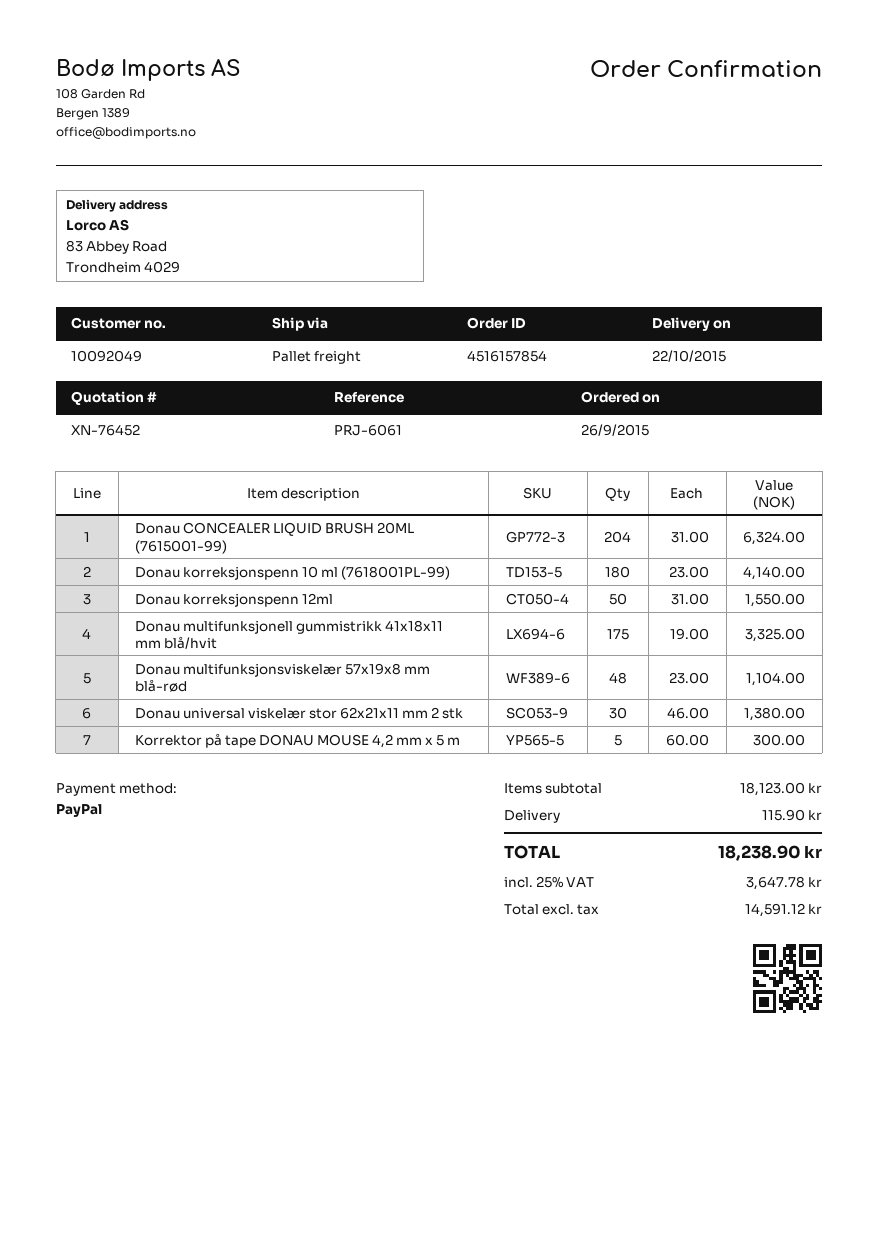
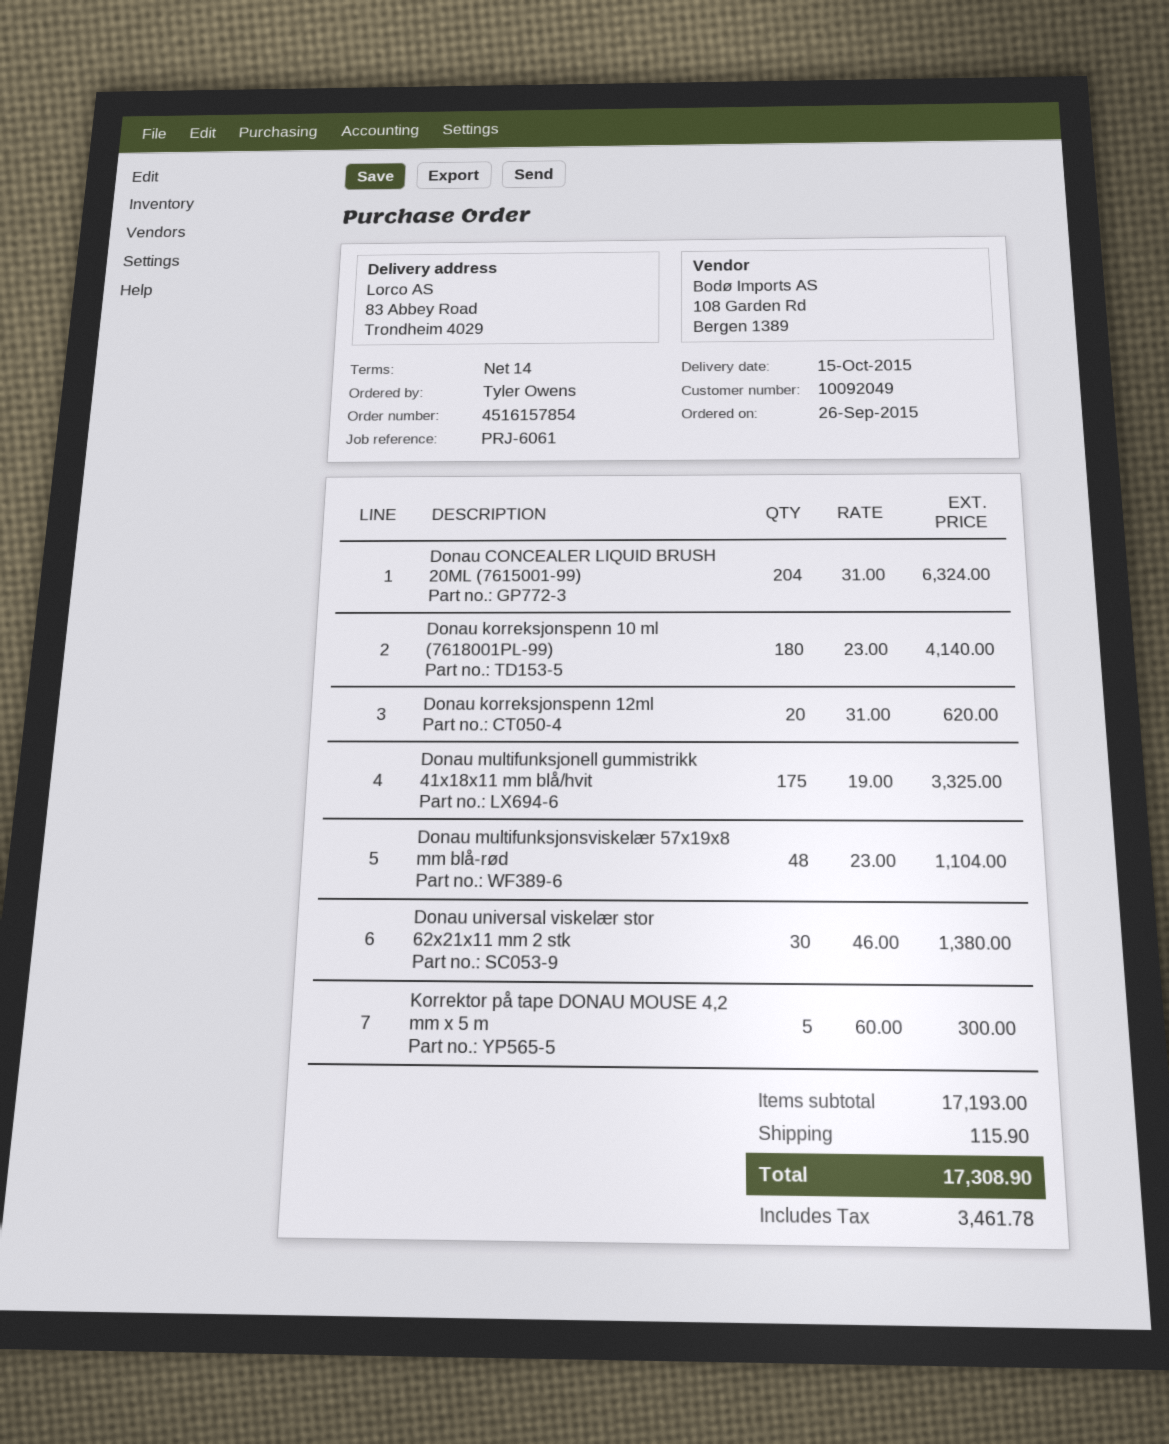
delivery date: 2015-10-22 -> 2015-10-15
Donau korreksjonspenn 12ml: 50 x 31.00 = 1550.00 -> 20 x 31.00 = 620.00
subtotal: 18123.00 -> 17193.00
tax: 3647.78 -> 3461.78
total: 18238.90 -> 17308.90

